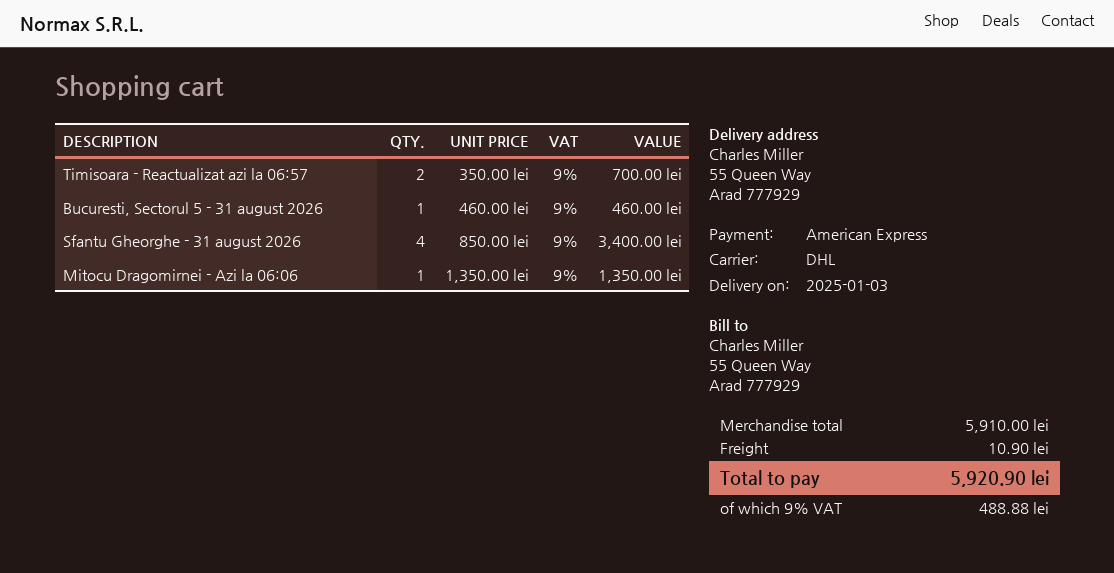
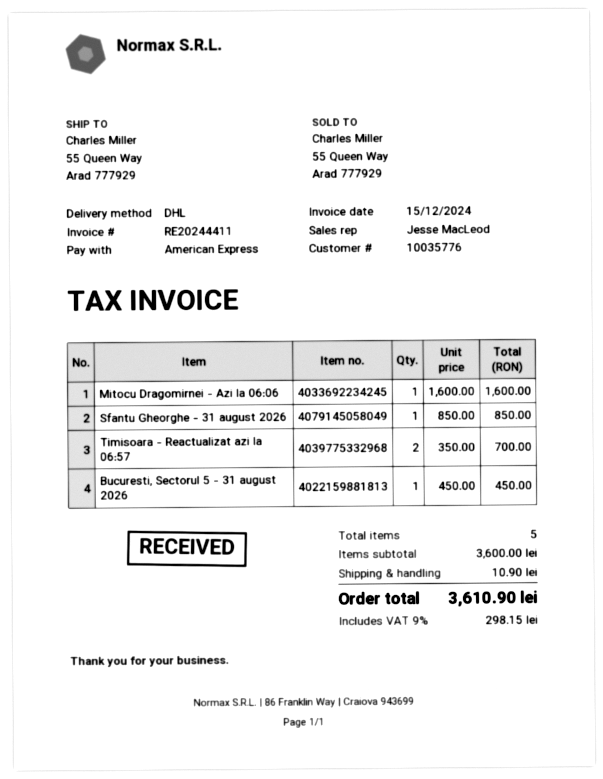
Bucuresti, Sectorul 5 - 31 august 2026: 1 x 460.00 = 460.00 -> 1 x 450.00 = 450.00
Sfantu Gheorghe - 31 august 2026: 4 x 850.00 = 3400.00 -> 1 x 850.00 = 850.00
Mitocu Dragomirnei - Azi la 06:06: 1 x 1350.00 = 1350.00 -> 1 x 1600.00 = 1600.00
subtotal: 5910.00 -> 3600.00
tax: 9% = 488.88 -> 9% = 298.15
total: 5920.90 -> 3610.90

